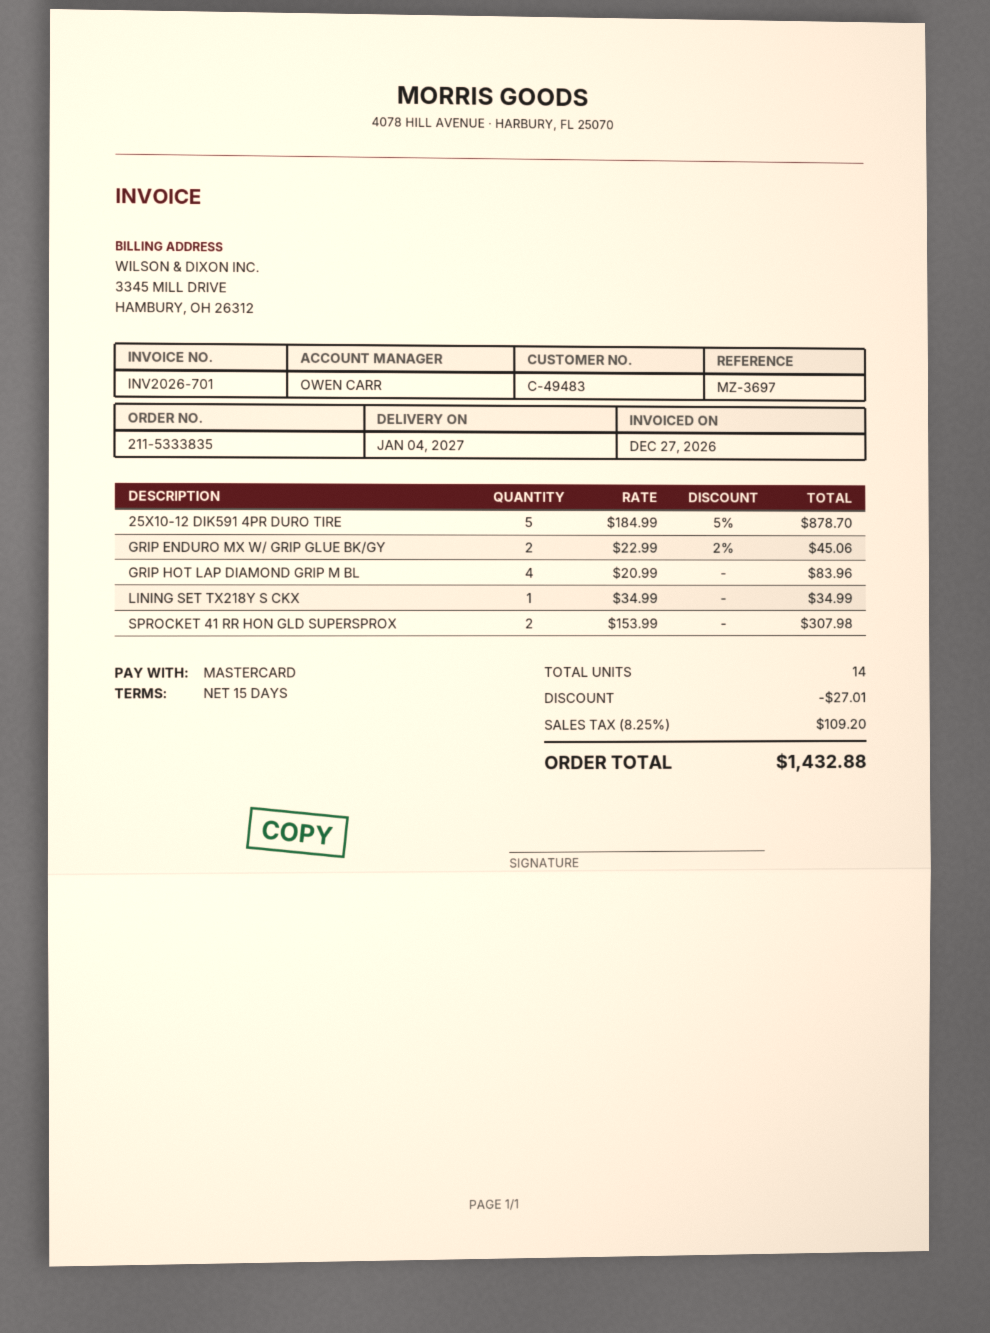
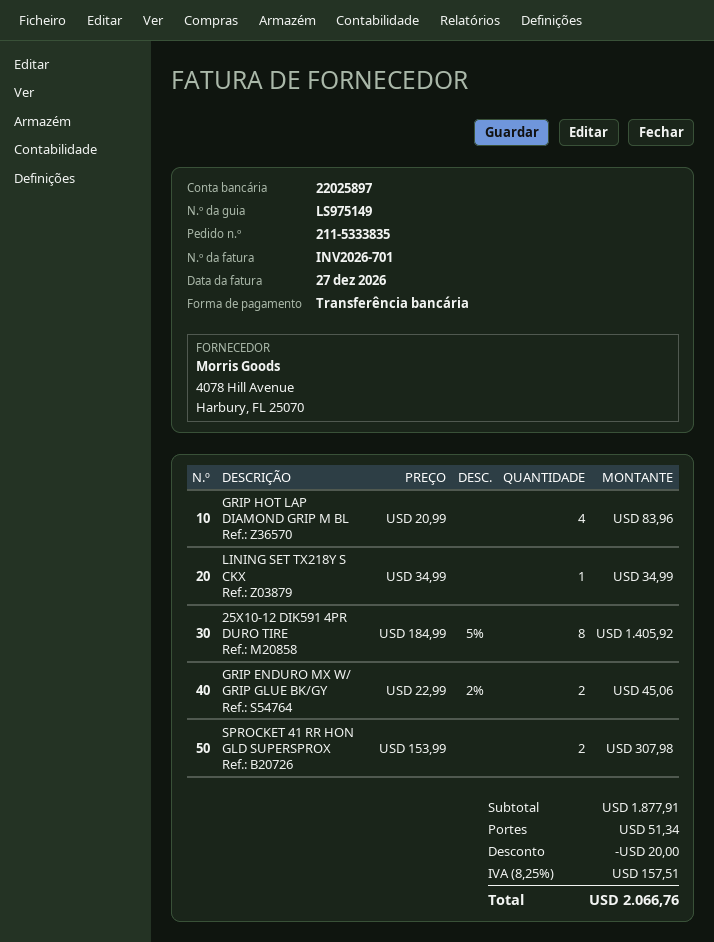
payment method: Mastercard -> bank transfer
25X10-12 DIK591 4PR DURO TIRE: 5 x 184.99 - 5% = 878.70 -> 8 x 184.99 - 5% = 1405.92
discount: 27.01 -> 20.00
shipping: none -> 51.34
tax: 8.25% = 109.20 -> 8.25% = 157.51
total: 1432.88 -> 2066.76

